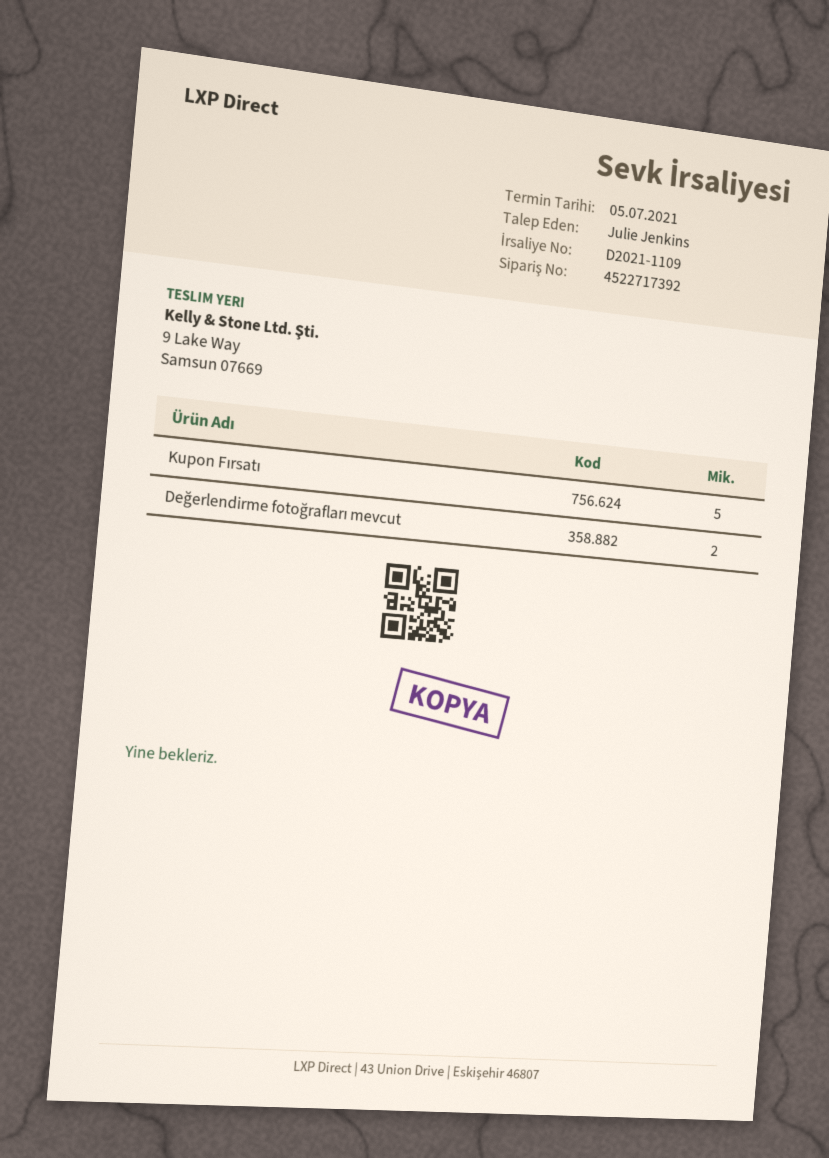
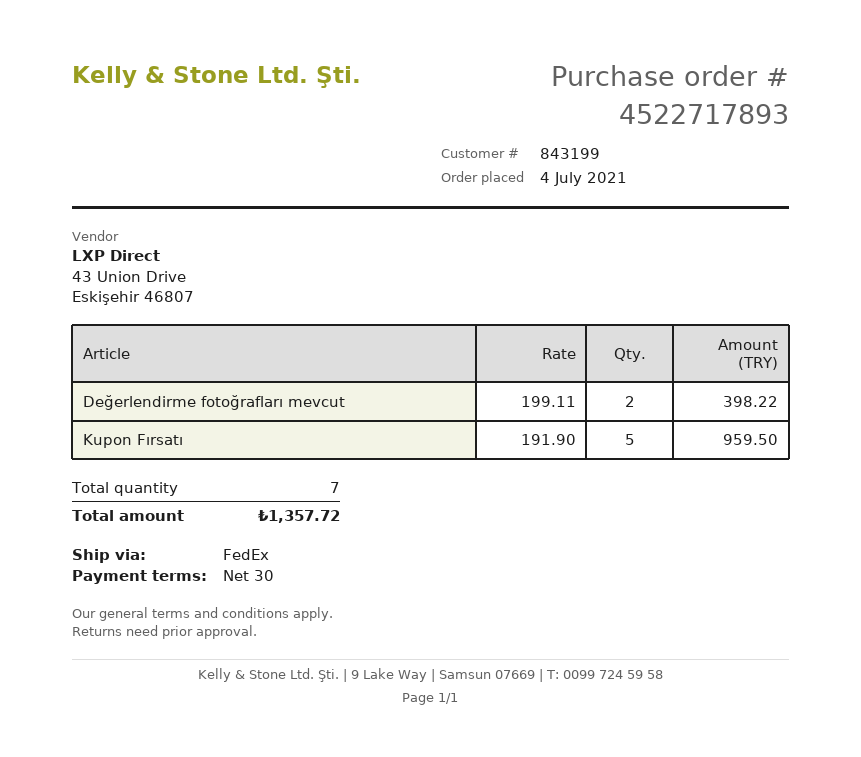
order number: 4522717392 -> 4522717893

